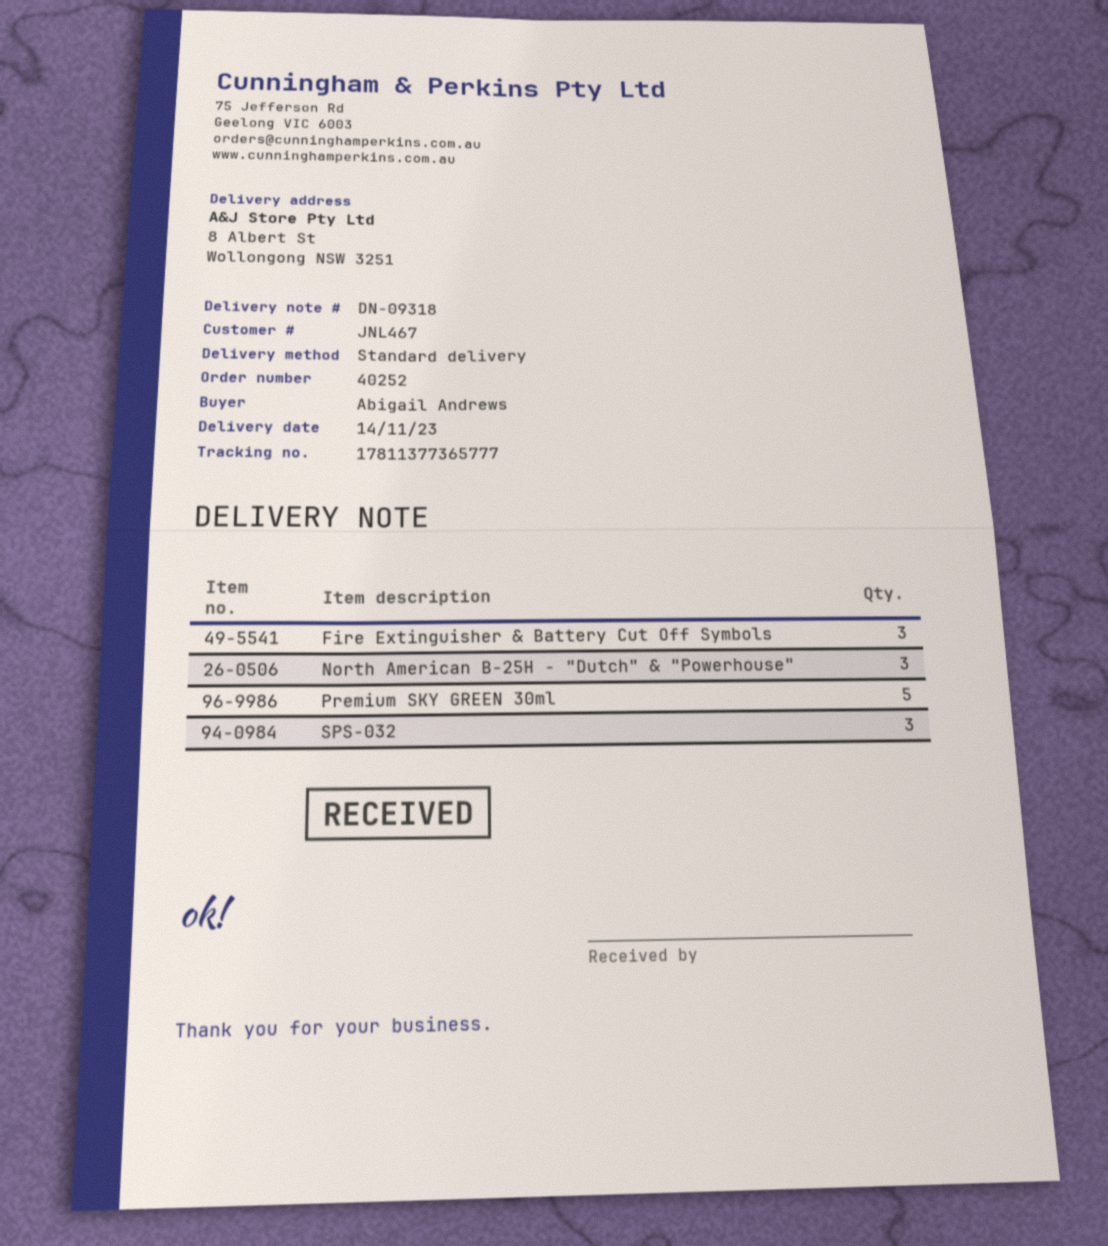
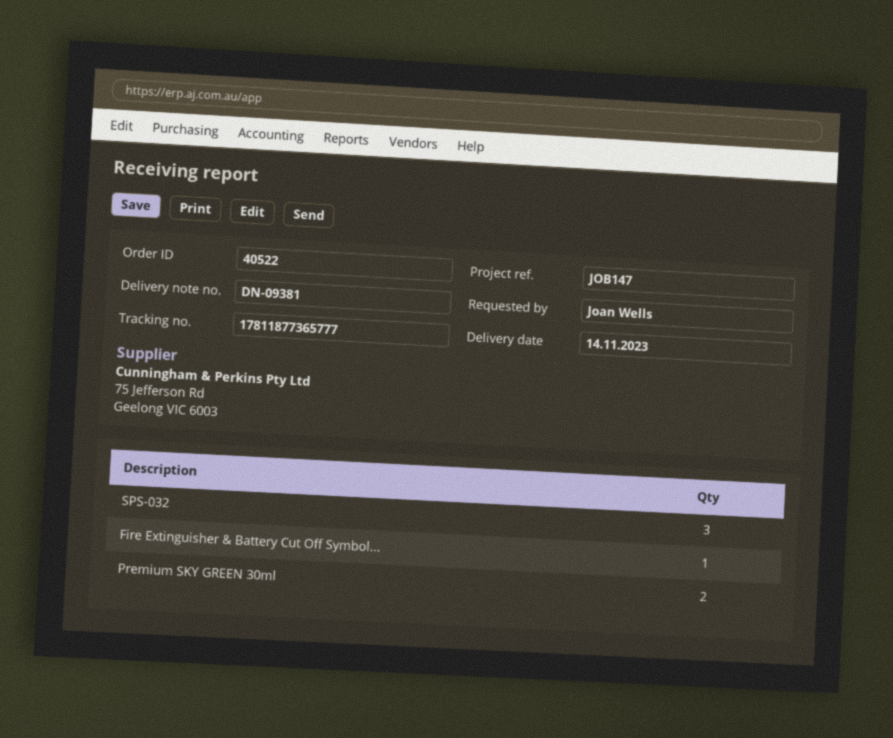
order number: 40252 -> 40522
delivery note number: DN-09318 -> DN-09381
ordered by: Abigail Andrews -> Joan Wells
tracking number: 17811377365777 -> 17811877365777
Fire Extinguisher & Battery Cut Off Symbols: 3 -> 1
North American B-25H - "Dutch" & "Powerhouse": 3 -> none
Premium SKY GREEN 30ml: 5 -> 2

